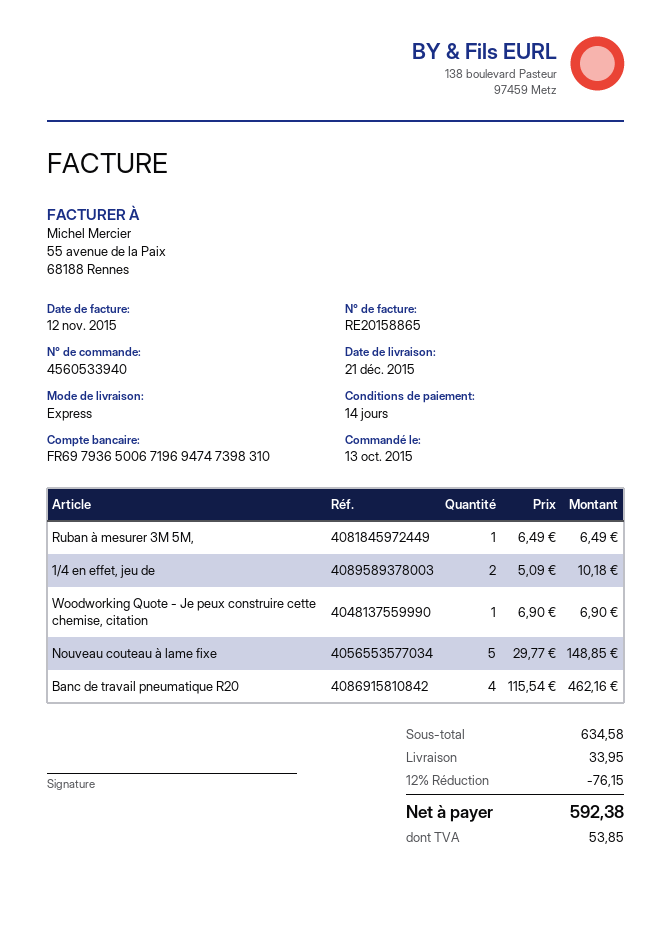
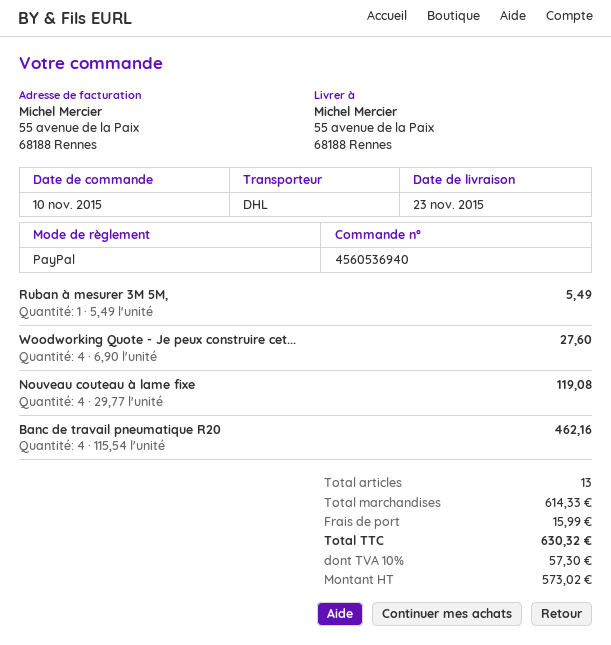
order number: 4560533940 -> 4560536940
order date: 2015-10-13 -> 2015-11-10
delivery date: 2015-12-21 -> 2015-11-23
shipping method: express -> DHL
Ruban à mesurer 3M 5M,: 1 x 6.49 = 6.49 -> 1 x 5.49 = 5.49
1/4 en effet, jeu de: 2 x 5.09 = 10.18 -> none
Woodworking Quote - Je peux construire cette chemise, citation: 1 x 6.90 = 6.90 -> 4 x 6.90 = 27.60
Nouveau couteau à lame fixe: 5 x 29.77 = 148.85 -> 4 x 29.77 = 119.08
subtotal: 634.58 -> 614.33
discount: 12% = 76.15 -> none
shipping: 33.95 -> 15.99
tax: 53.85 -> 57.30
total: 592.38 -> 630.32

